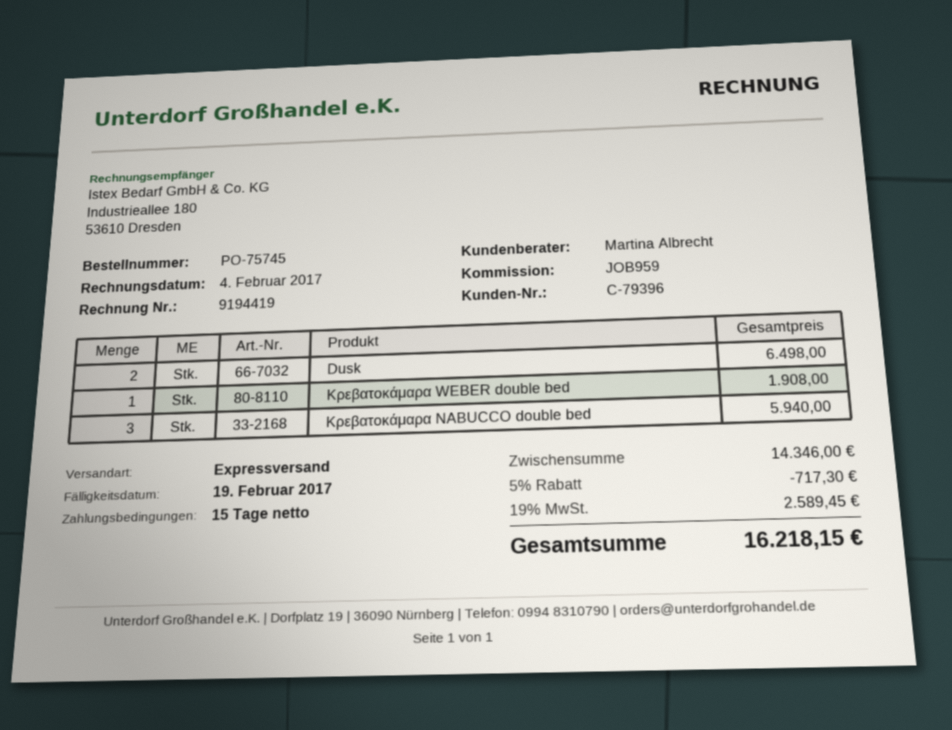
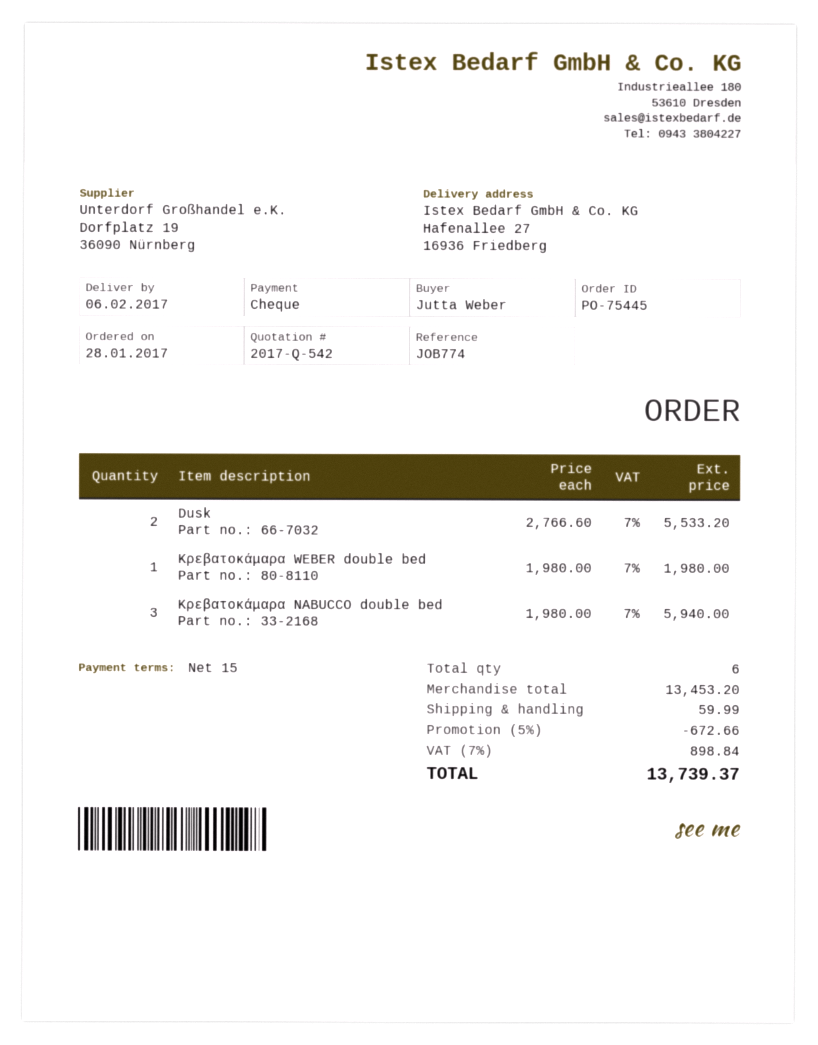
order number: PO-75745 -> PO-75445
reference: JOB959 -> JOB774
Dusk: 2 for 6498.00 -> 2 for 5533.20
Κρεβατοκάμαρα WEBER double bed: 1 for 1908.00 -> 1 for 1980.00
subtotal: 14346.00 -> 13453.20
discount: 5% = 717.30 -> 5% = 672.66
shipping: none -> 59.99
tax: 19% = 2589.45 -> 7% = 898.84
total: 16218.15 -> 13739.37

